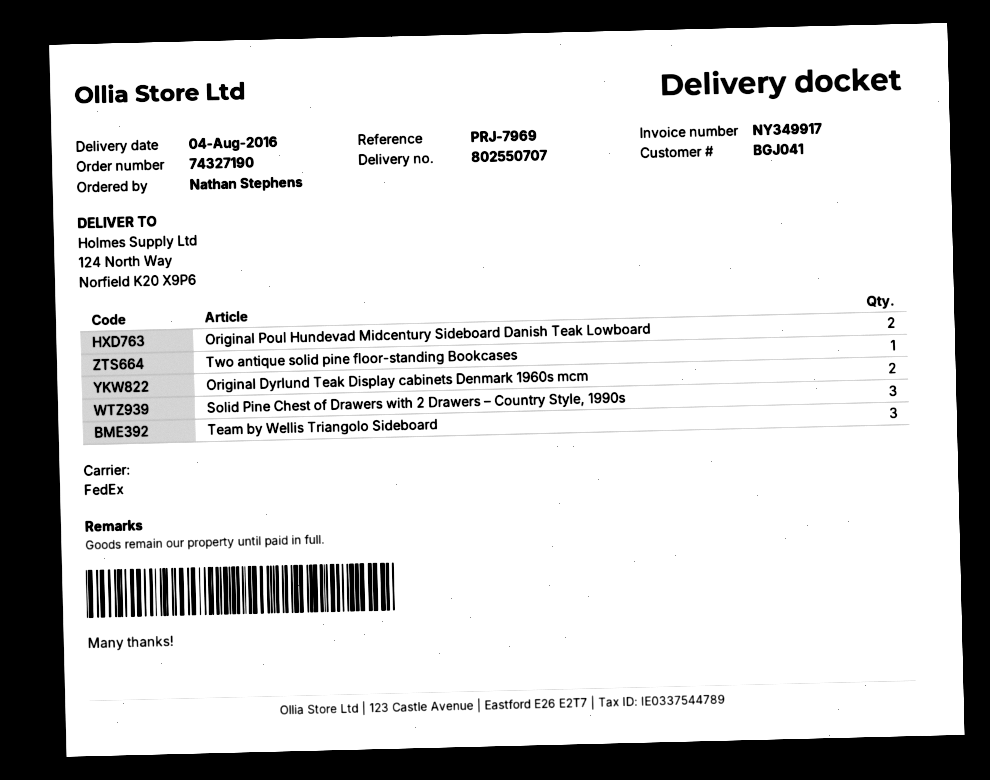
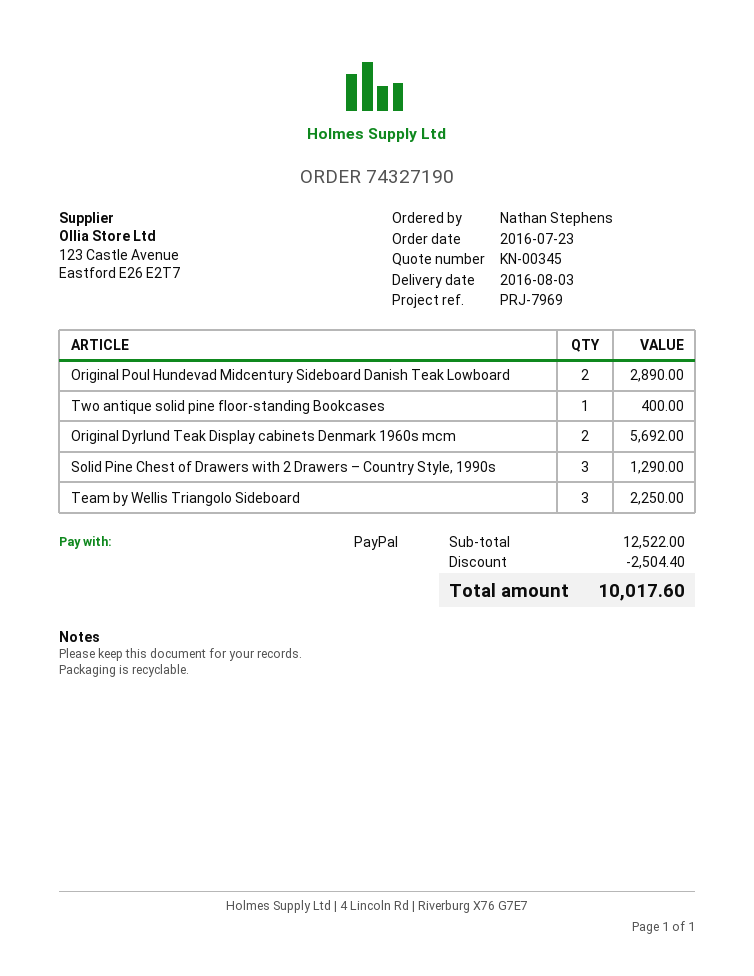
delivery date: 2016-08-04 -> 2016-08-03

